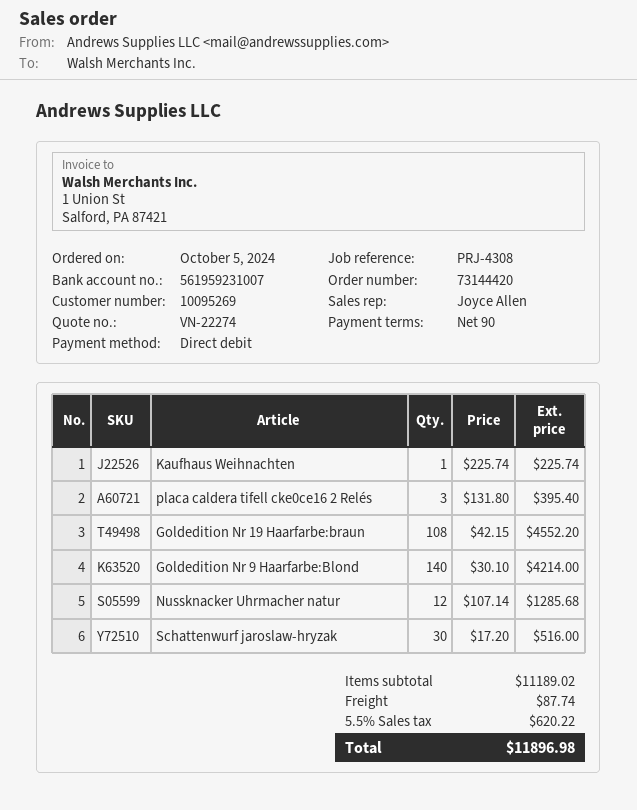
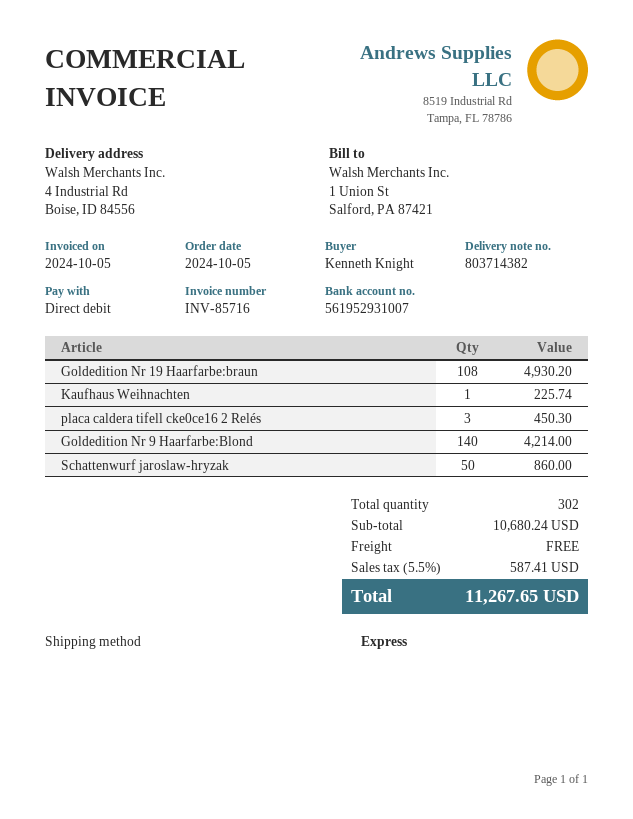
bank account: 561959231007 -> 561952931007
placa caldera tifell cke0ce16 2 Relés: 3 for 395.40 -> 3 for 450.30
Goldedition Nr 19 Haarfarbe:braun: 108 for 4552.20 -> 108 for 4930.20
Nussknacker Uhrmacher natur: 12 for 1285.68 -> none
Schattenwurf jaroslaw-hryzak: 30 for 516.00 -> 50 for 860.00
subtotal: 11189.02 -> 10680.24
shipping: 87.74 -> 0.00
tax: 5.5% = 620.22 -> 5.5% = 587.41
total: 11896.98 -> 11267.65

